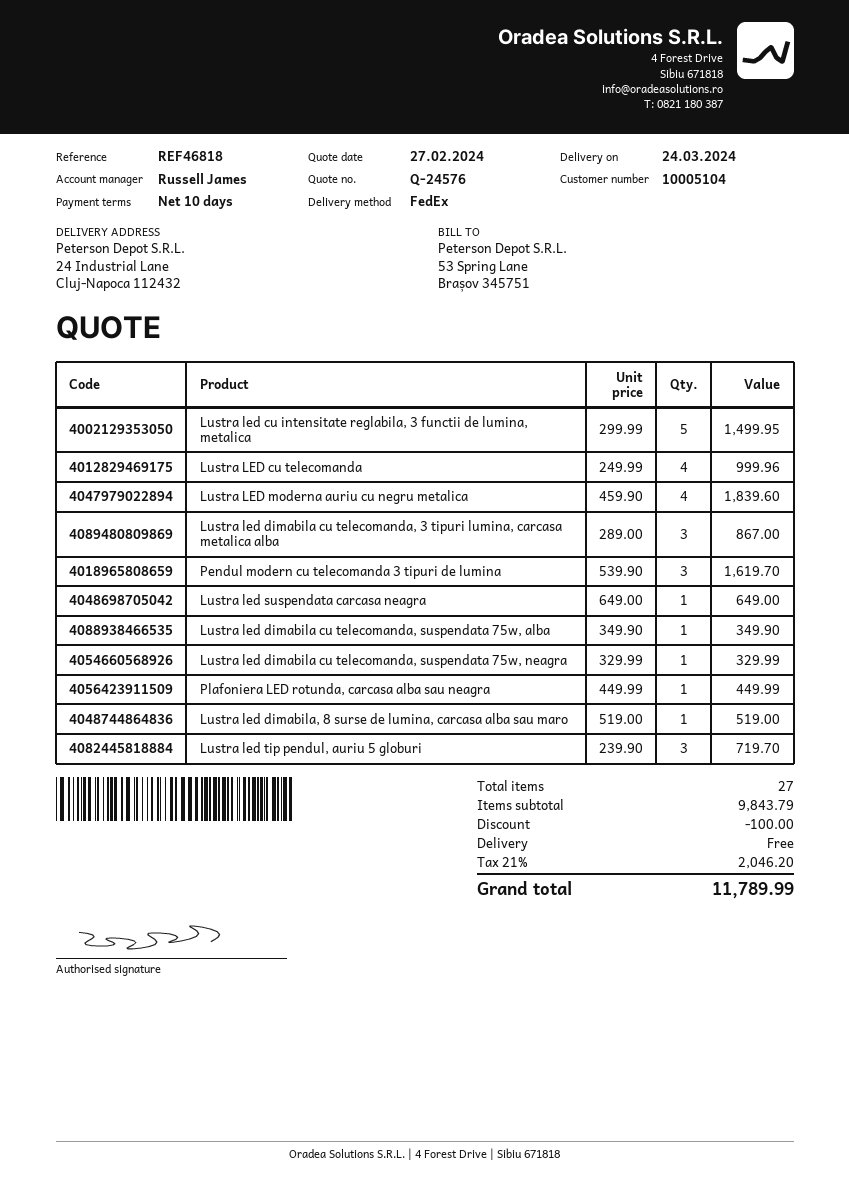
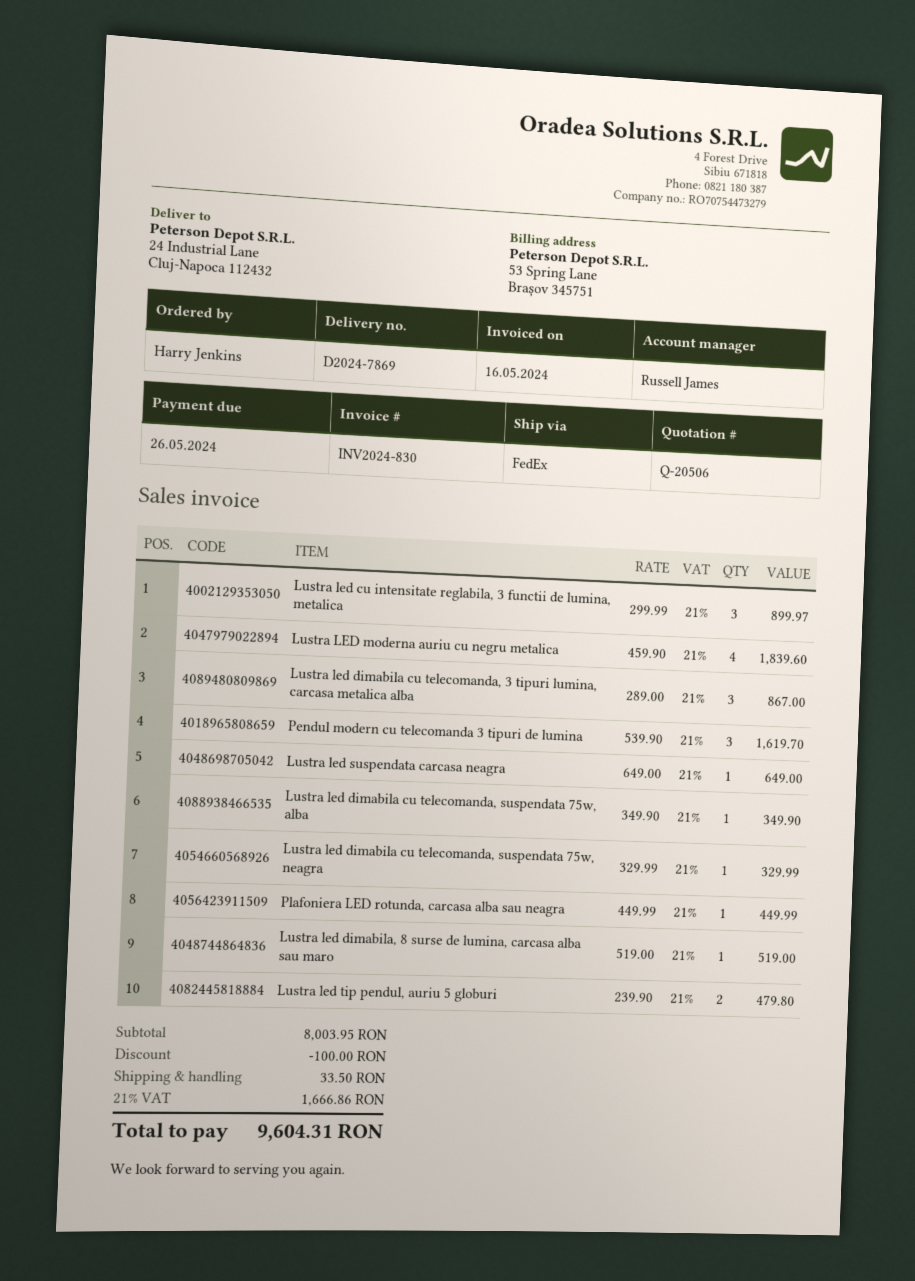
quote number: Q-24576 -> Q-20506
Lustra led cu intensitate reglabila, 3 functii de lumina, metalica: 5 x 299.99 = 1499.95 -> 3 x 299.99 = 899.97
Lustra LED cu telecomanda: 4 x 249.99 = 999.96 -> none
Lustra led tip pendul, auriu 5 globuri: 3 x 239.90 = 719.70 -> 2 x 239.90 = 479.80
subtotal: 9843.79 -> 8003.95
shipping: 0.00 -> 33.50
tax: 21% = 2046.20 -> 21% = 1666.86
total: 11789.99 -> 9604.31

